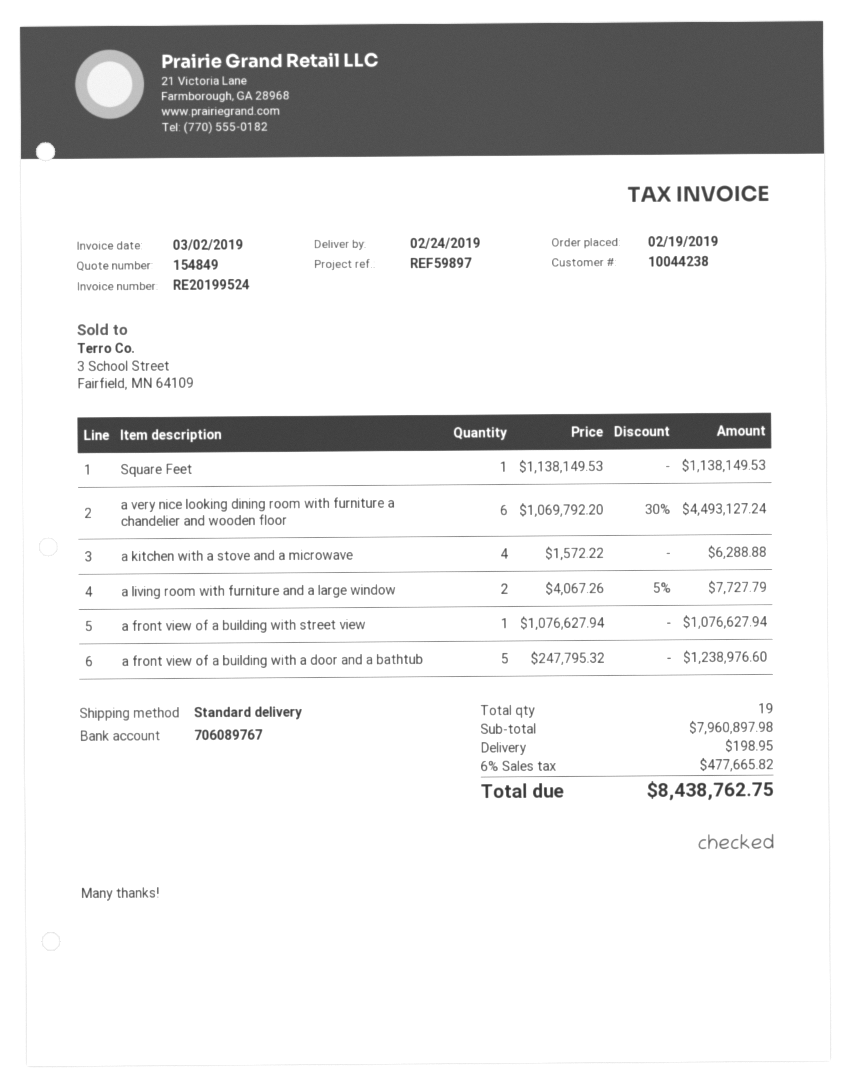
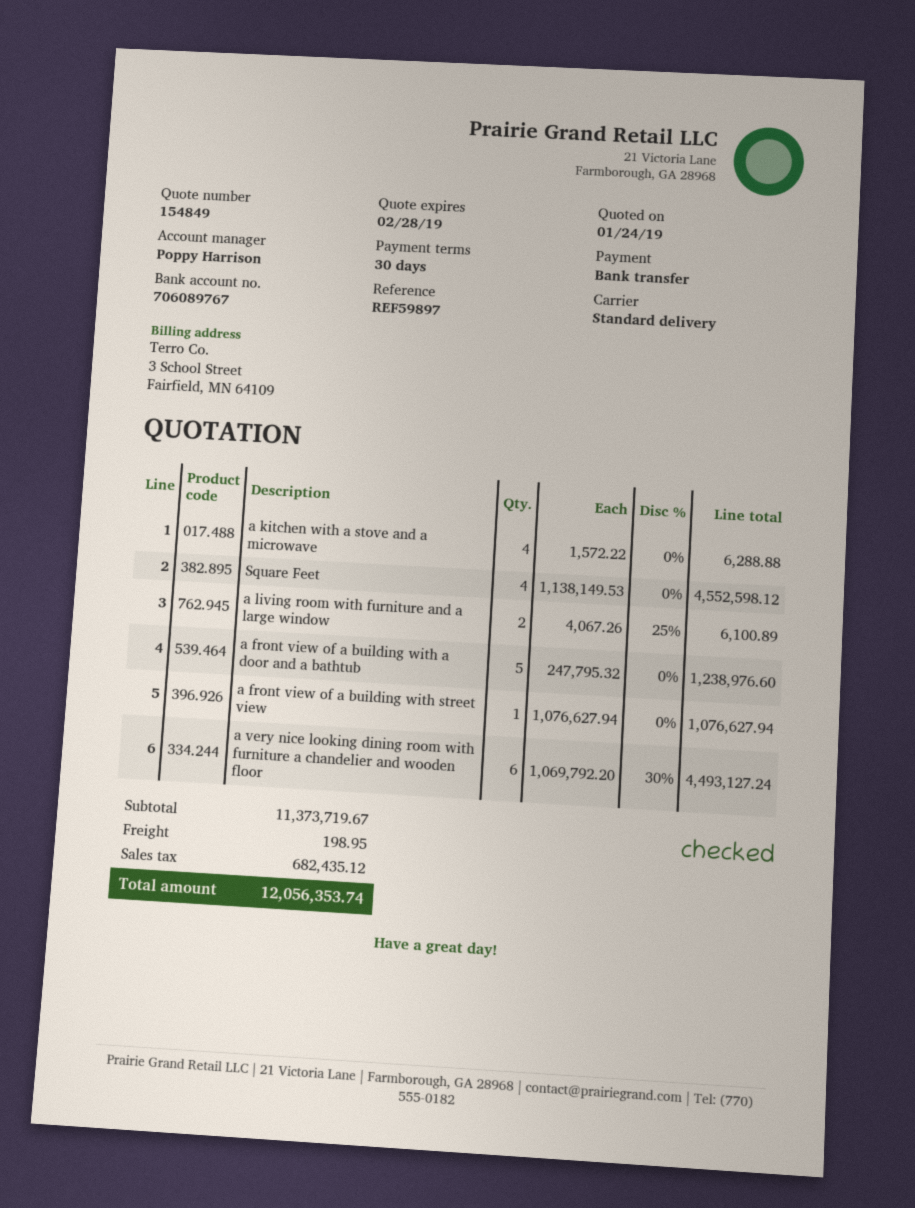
Square Feet: 1 x 1138149.53 = 1138149.53 -> 4 x 1138149.53 = 4552598.12
a living room with furniture and a large window: 2 x 4067.26 - 5% = 7727.79 -> 2 x 4067.26 - 25% = 6100.89
subtotal: 7960897.98 -> 11373719.67
tax: 477665.82 -> 682435.12
total: 8438762.75 -> 12056353.74

